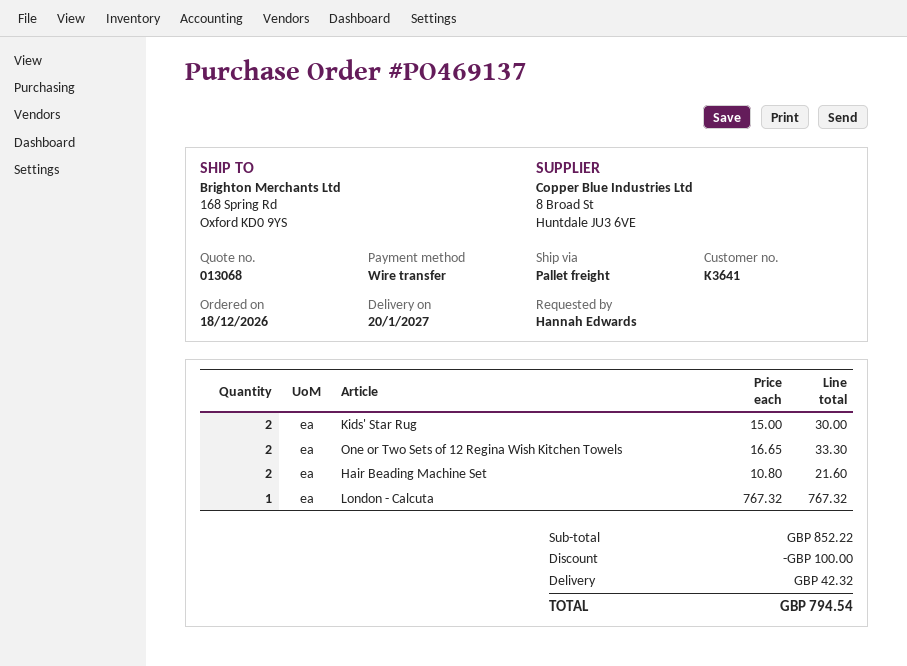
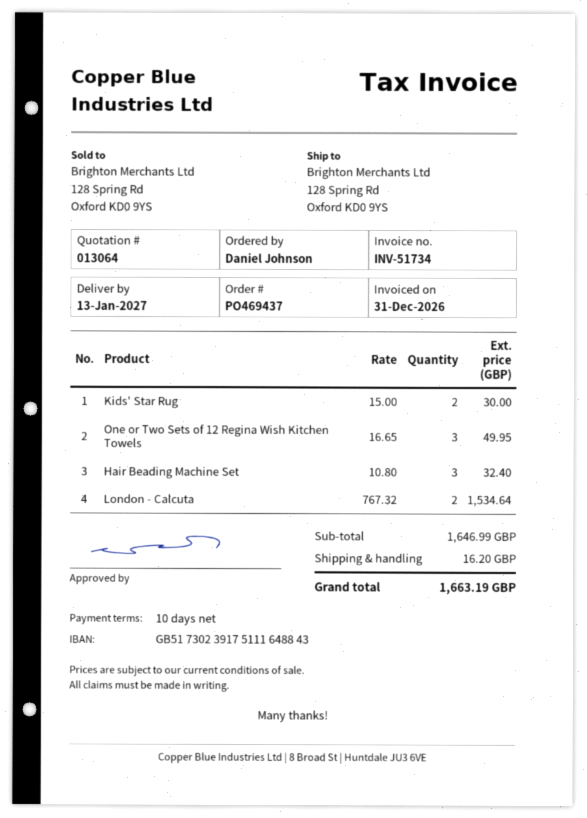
quote number: 013068 -> 013064
order number: PO469137 -> PO469437
delivery date: 2027-01-20 -> 2027-01-13
ordered by: Hannah Edwards -> Daniel Johnson
ship to: 168 Spring Rd, Oxford KD0 9YS -> 128 Spring Rd, Oxford KD0 9YS
One or Two Sets of 12 Regina Wish Kitchen Towels: 2 x 16.65 = 33.30 -> 3 x 16.65 = 49.95
Hair Beading Machine Set: 2 x 10.80 = 21.60 -> 3 x 10.80 = 32.40
London - Calcuta: 1 x 767.32 = 767.32 -> 2 x 767.32 = 1534.64
subtotal: 852.22 -> 1646.99
discount: 100.00 -> none
shipping: 42.32 -> 16.20
total: 794.54 -> 1663.19

